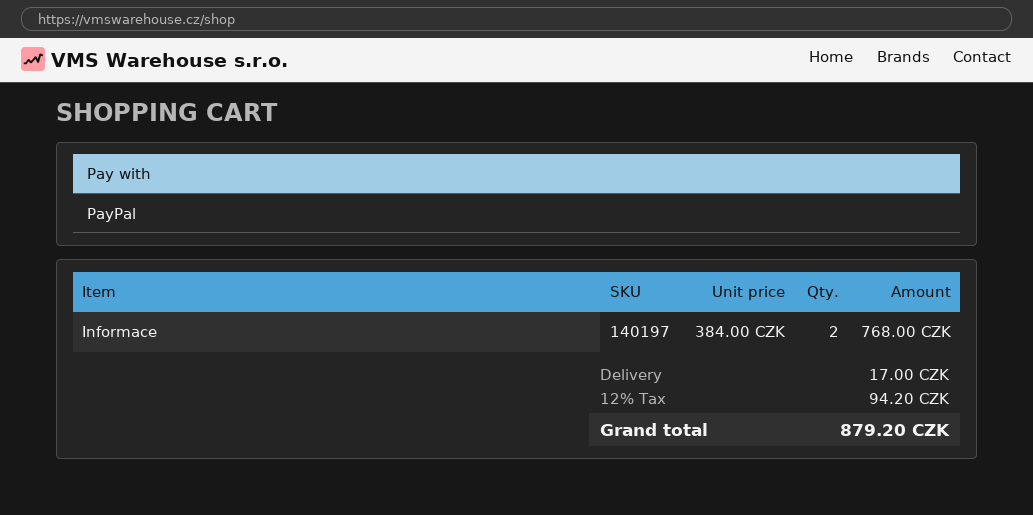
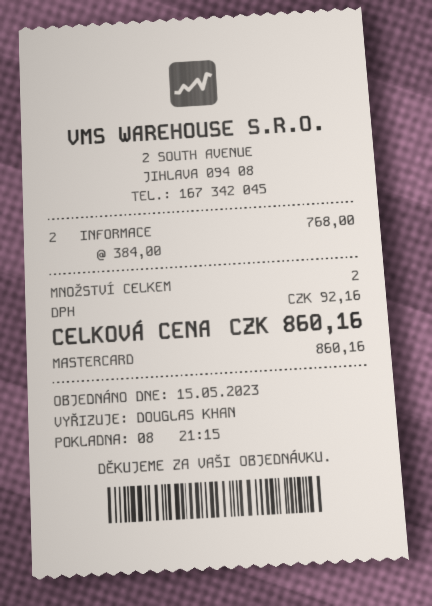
payment method: PayPal -> Mastercard
shipping: 17.00 -> none
tax: 94.20 -> 92.16
total: 879.20 -> 860.16

